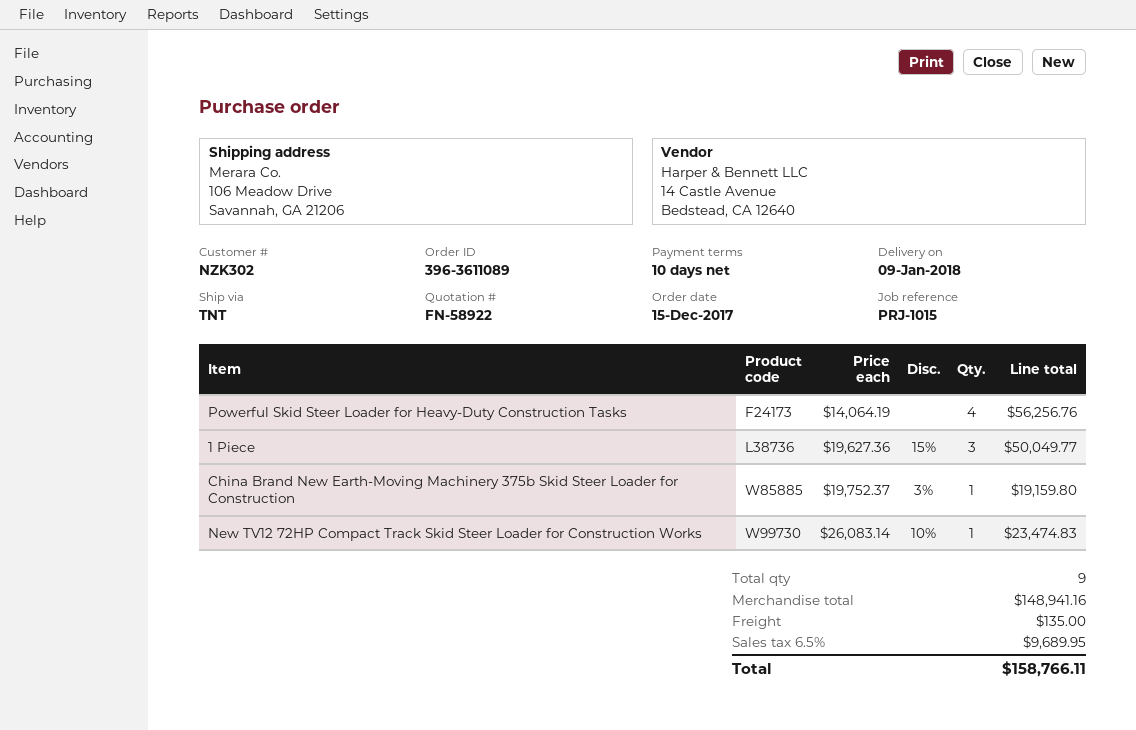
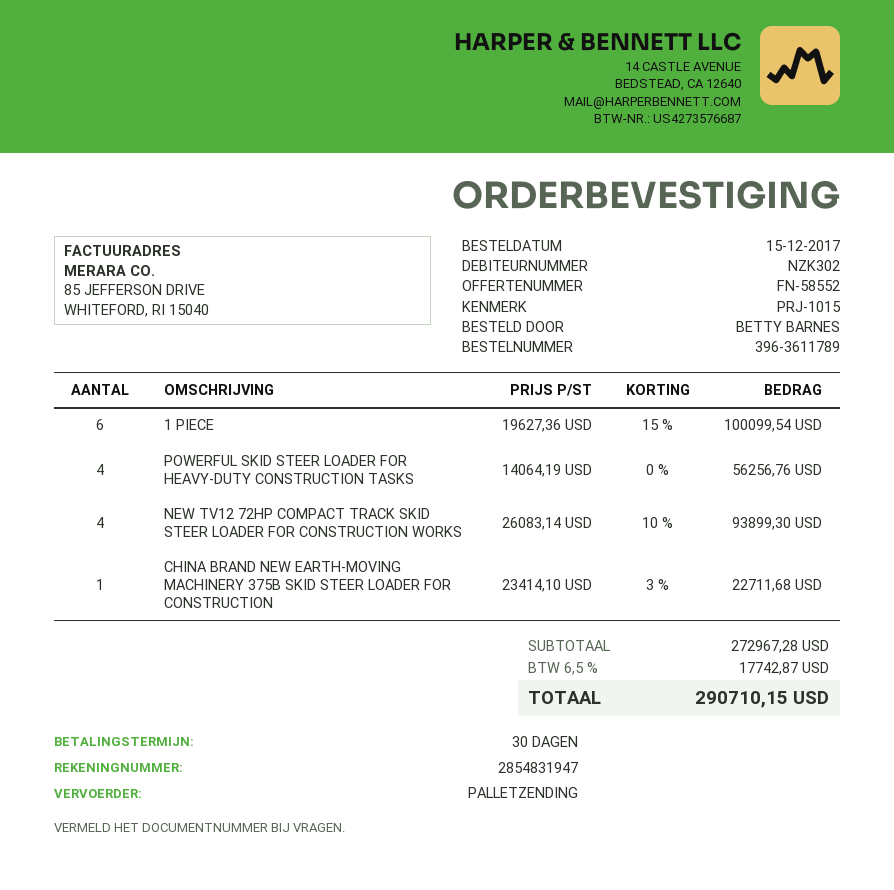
quote number: FN-58922 -> FN-58552
order number: 396-3611089 -> 396-3611789
payment terms: 10 days -> 30 days
shipping method: TNT -> pallet freight
1 Piece: 3 x 19627.36 - 15% = 50049.77 -> 6 x 19627.36 - 15% = 100099.54
China Brand New Earth-Moving Machinery 375b Skid Steer Loader for Construction: 1 x 19752.37 - 3% = 19159.80 -> 1 x 23414.10 - 3% = 22711.68
New TV12 72HP Compact Track Skid Steer Loader for Construction Works: 1 x 26083.14 - 10% = 23474.83 -> 4 x 26083.14 - 10% = 93899.30
subtotal: 148941.16 -> 272967.28
shipping: 135.00 -> none
tax: 6.5% = 9689.95 -> 6.5% = 17742.87
total: 158766.11 -> 290710.15

